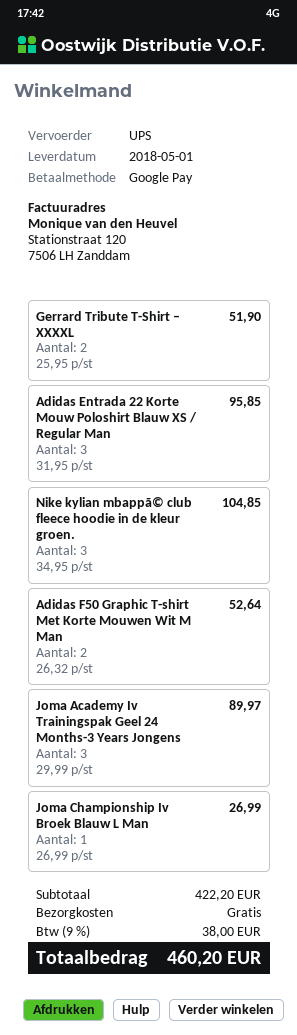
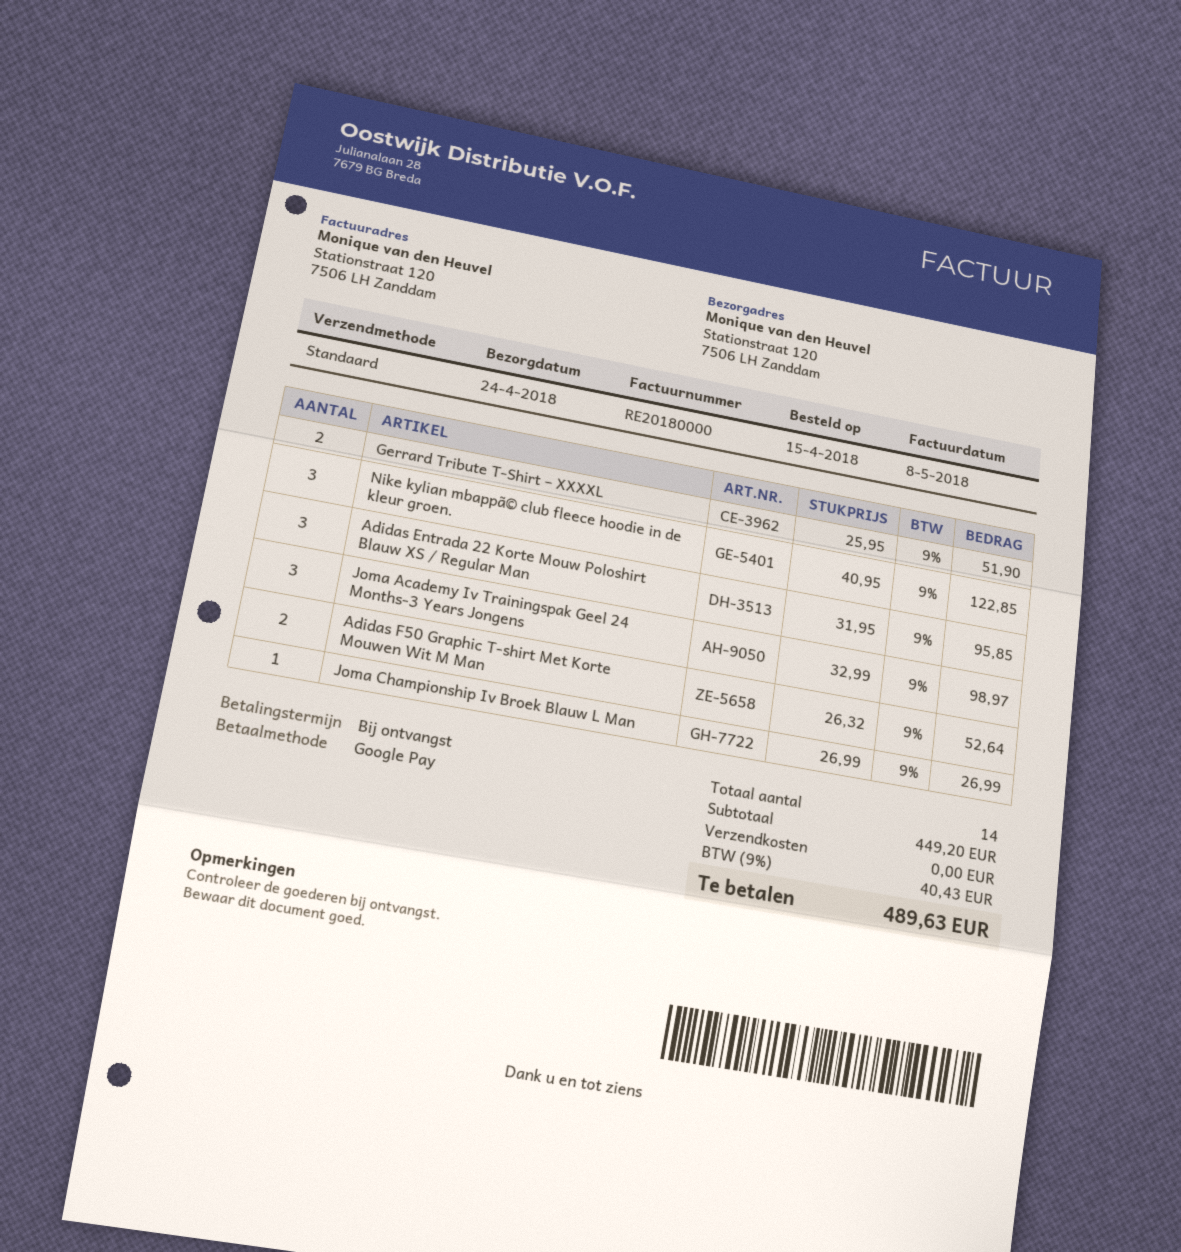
delivery date: 2018-05-01 -> 2018-04-24
shipping method: UPS -> standard
Nike kylian mbappã© club fleece hoodie in de kleur groen.: 3 x 34.95 = 104.85 -> 3 x 40.95 = 122.85
Joma Academy Iv Trainingspak Geel 24 Months-3 Years Jongens: 3 x 29.99 = 89.97 -> 3 x 32.99 = 98.97
subtotal: 422.20 -> 449.20
tax: 9% = 38.00 -> 9% = 40.43
total: 460.20 -> 489.63

